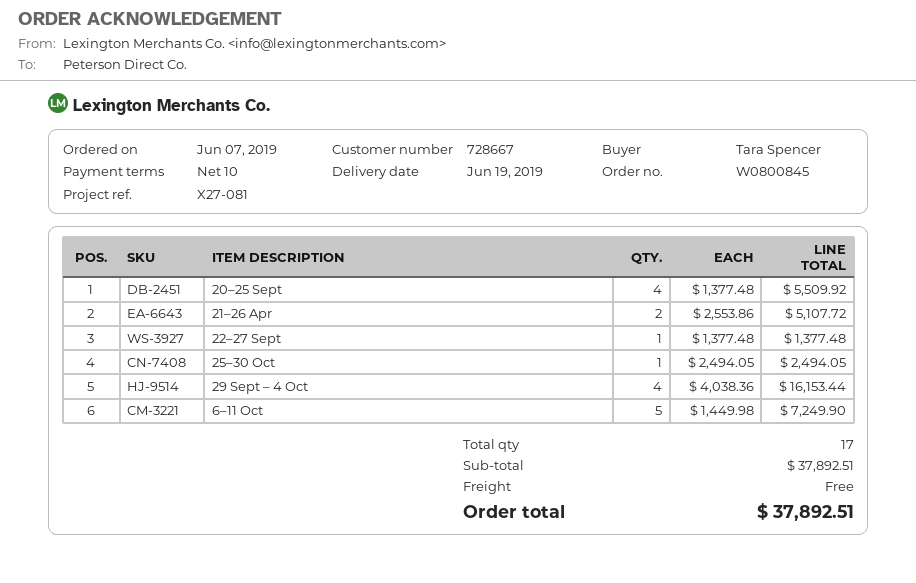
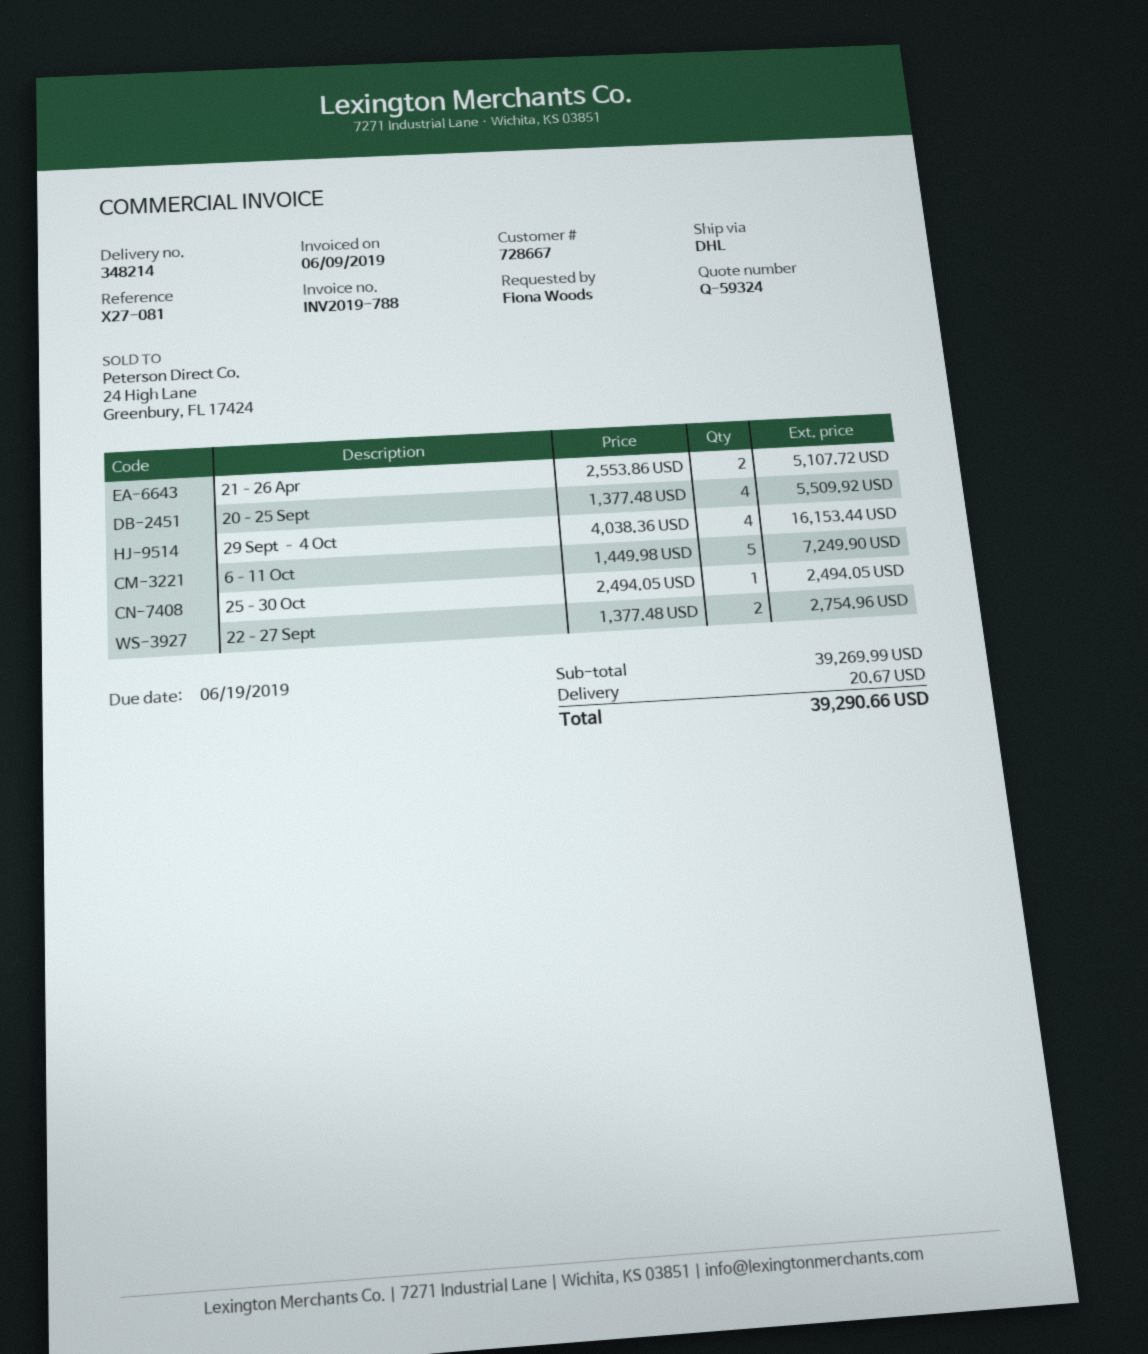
ordered by: Tara Spencer -> Fiona Woods
22–27 Sept: 1 x 1377.48 = 1377.48 -> 2 x 1377.48 = 2754.96
subtotal: 37892.51 -> 39269.99
shipping: 0.00 -> 20.67
total: 37892.51 -> 39290.66

